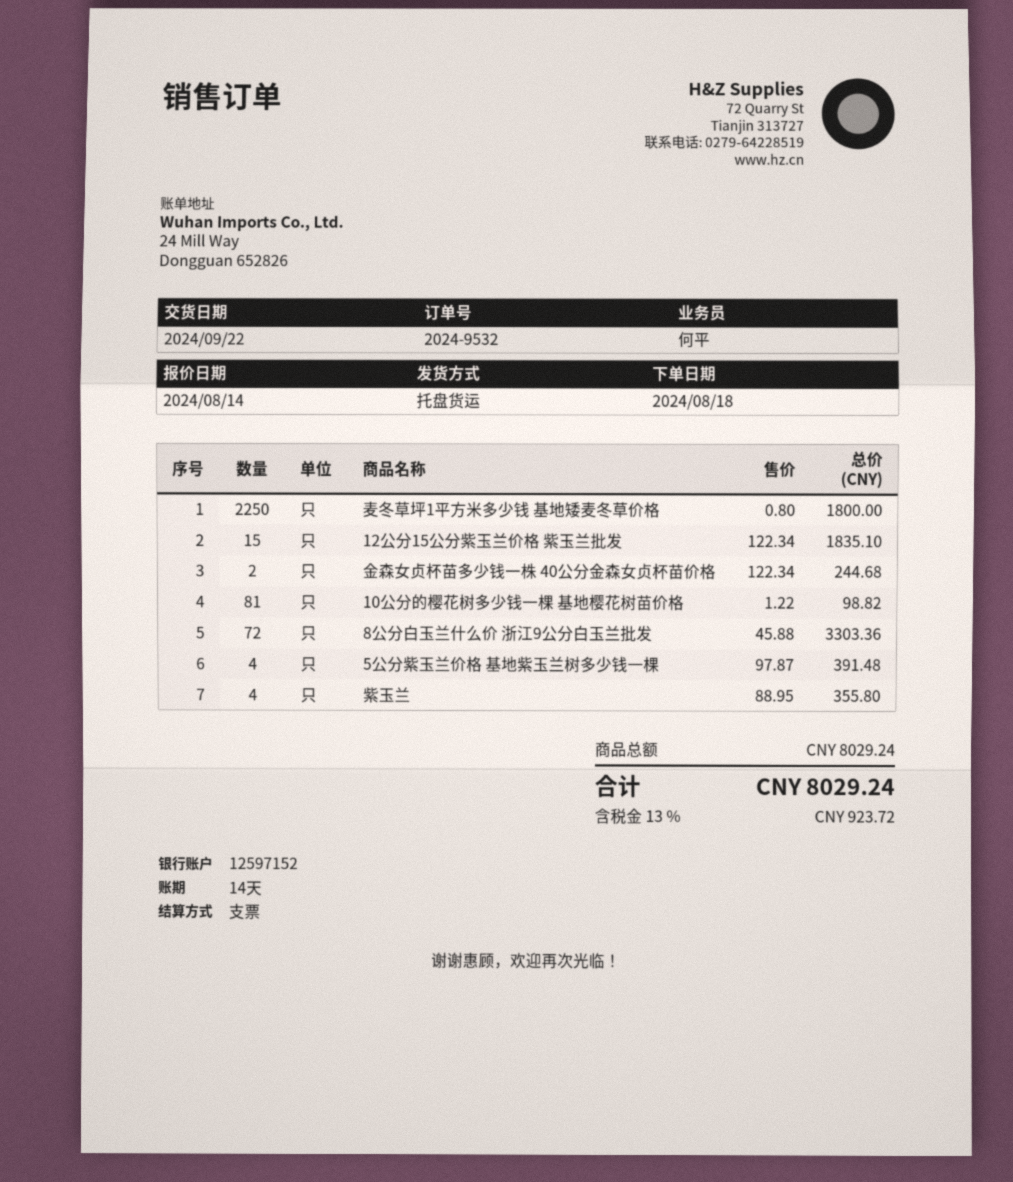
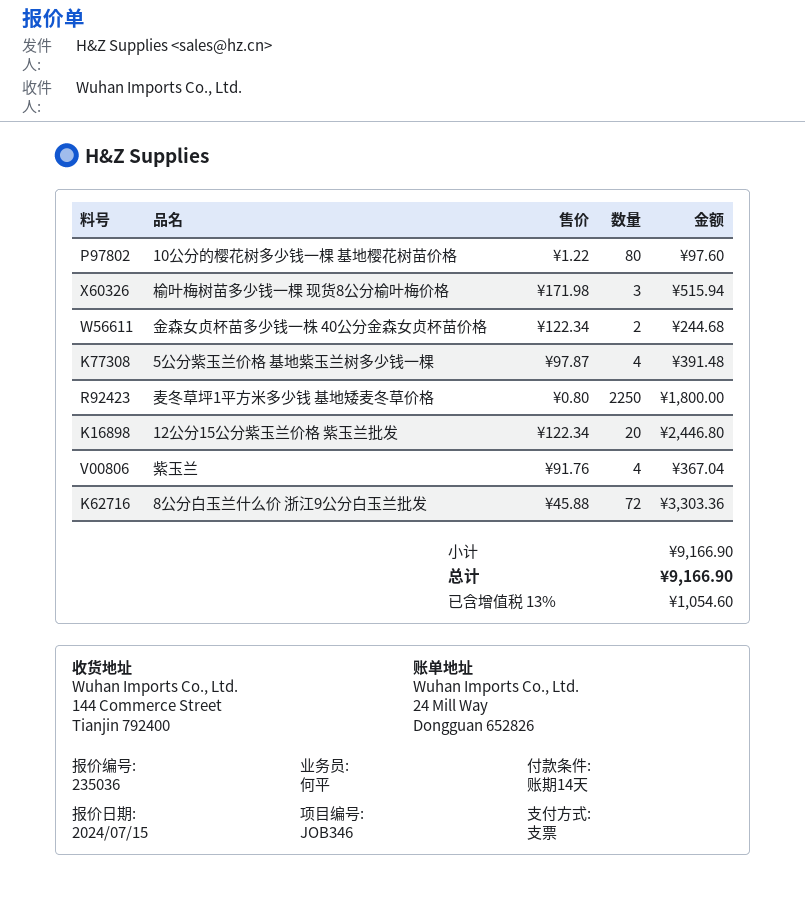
quote date: 2024-08-14 -> 2024-07-15
12公分15公分紫玉兰价格 紫玉兰批发: 15 x 122.34 = 1835.10 -> 20 x 122.34 = 2446.80
10公分的樱花树多少钱一棵 基地樱花树苗价格: 81 x 1.22 = 98.82 -> 80 x 1.22 = 97.60
紫玉兰: 4 x 88.95 = 355.80 -> 4 x 91.76 = 367.04
榆叶梅树苗多少钱一棵 现货8公分榆叶梅价格: none -> 3 x 171.98 = 515.94
subtotal: 8029.24 -> 9166.90
tax: 13% = 923.72 -> 13% = 1054.60
total: 8029.24 -> 9166.90

